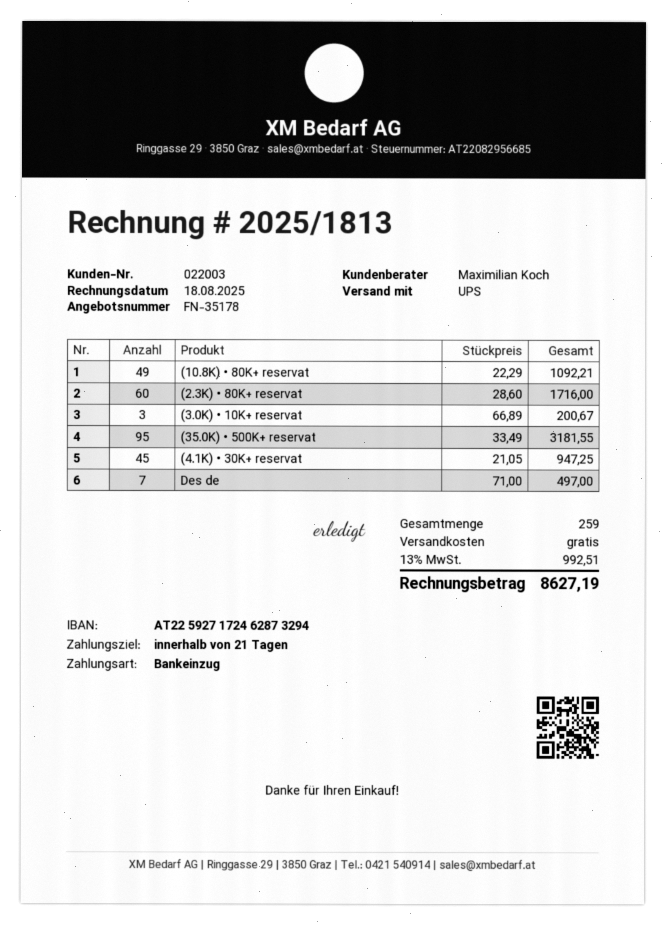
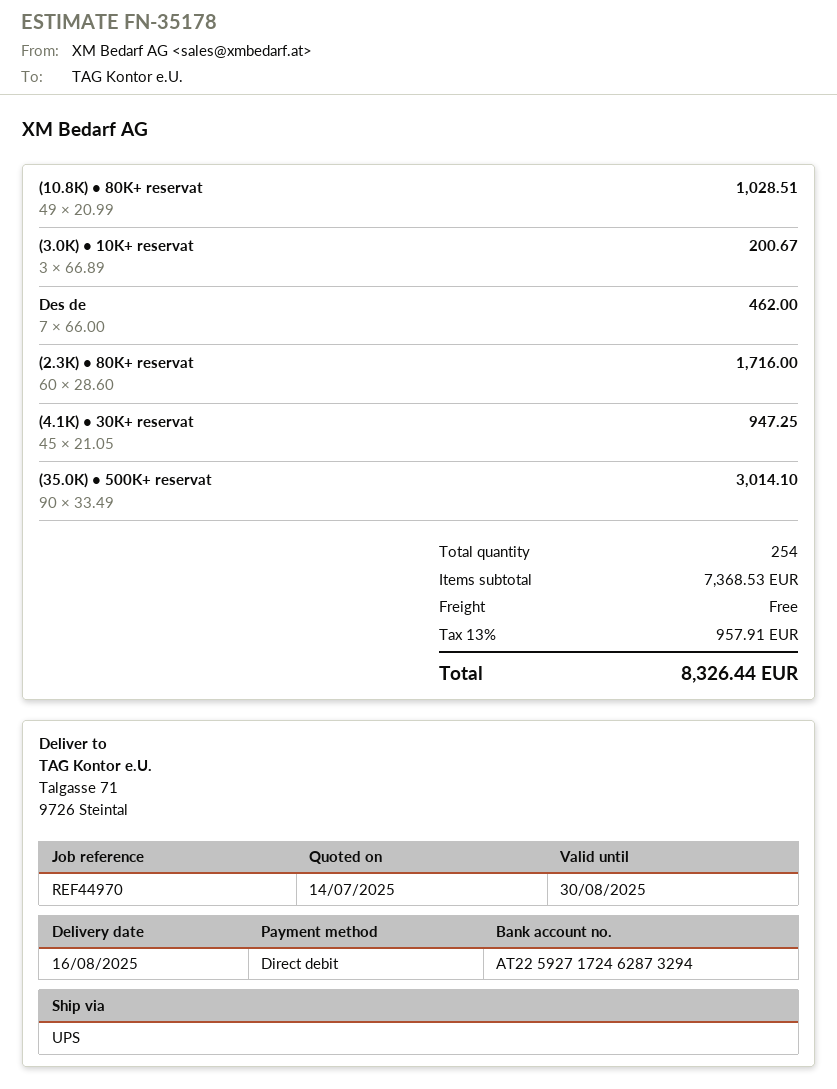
(10.8K) • 80K+ reservat: 49 x 22.29 = 1092.21 -> 49 x 20.99 = 1028.51
(35.0K) • 500K+ reservat: 95 x 33.49 = 3181.55 -> 90 x 33.49 = 3014.10
Des de: 7 x 71.00 = 497.00 -> 7 x 66.00 = 462.00
total quantity: 259 -> 254
tax: 13% = 992.51 -> 13% = 957.91
total: 8627.19 -> 8326.44

